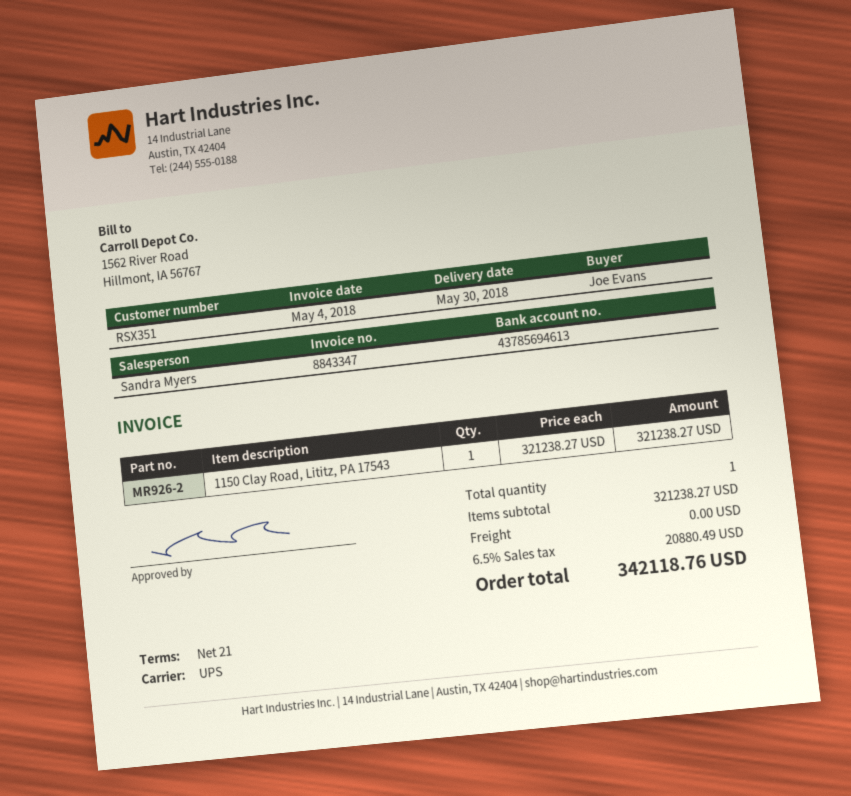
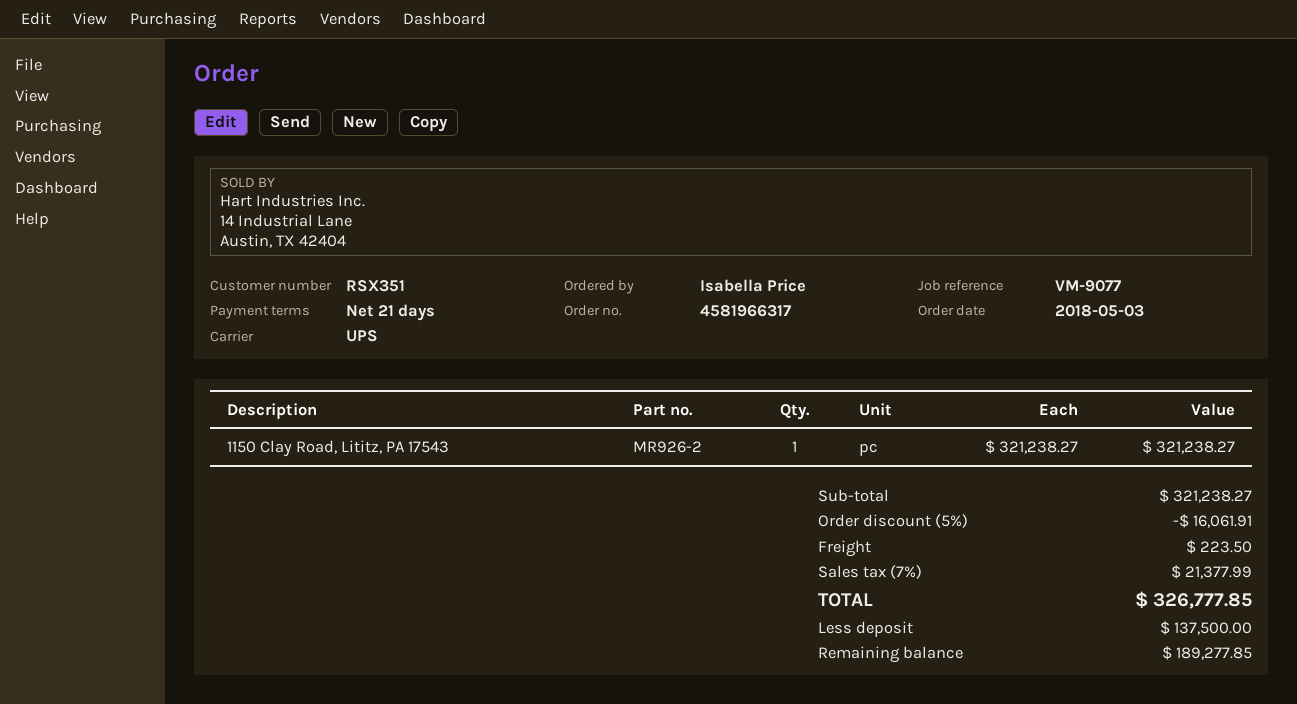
ordered by: Joe Evans -> Isabella Price
discount: none -> 5% = 16061.91
shipping: 0.00 -> 223.50
tax: 6.5% = 20880.49 -> 7% = 21377.99
total: 342118.76 -> 326777.85

